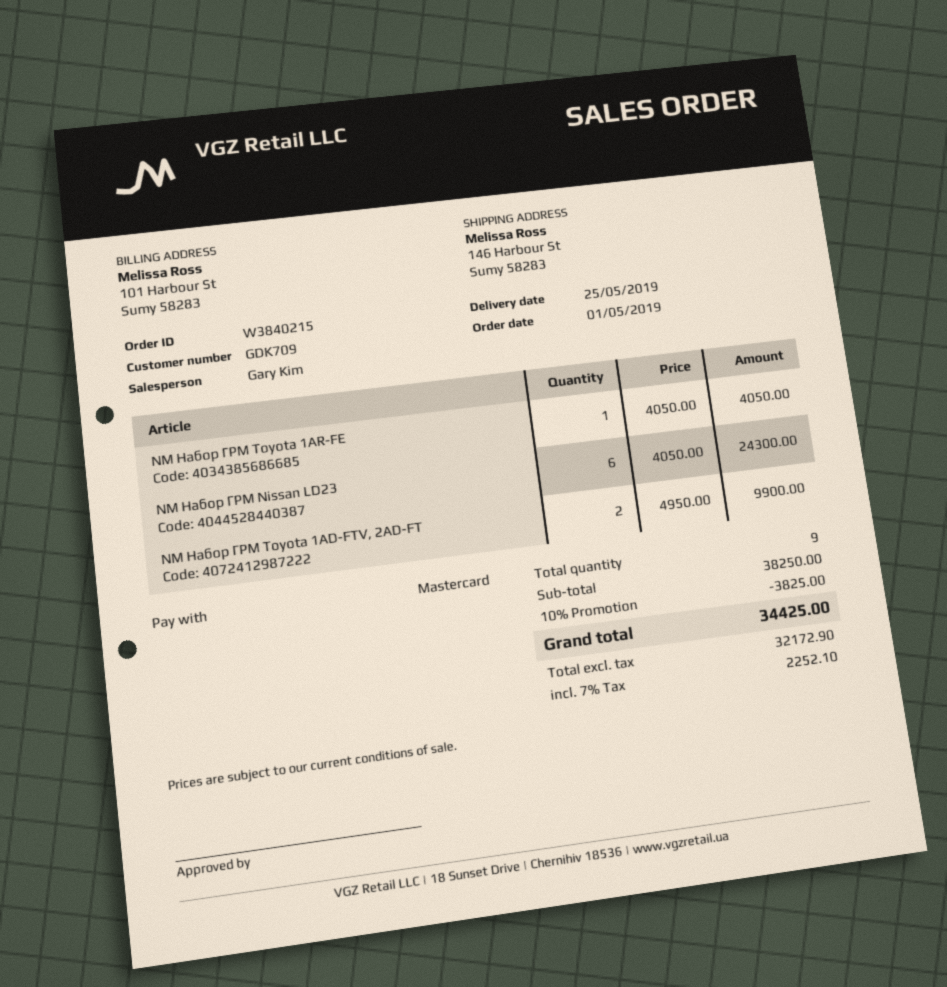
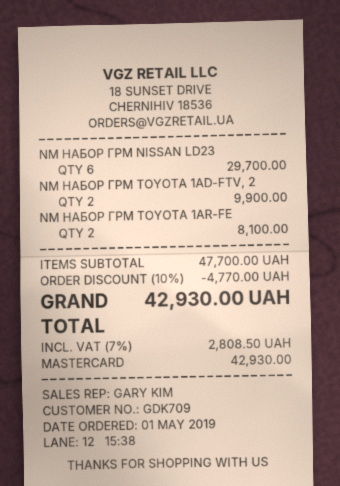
NM Набор ГРМ Toyota 1AR-FE: 1 for 4050.00 -> 2 for 8100.00
NM Набор ГРМ Nissan LD23: 6 for 24300.00 -> 6 for 29700.00
subtotal: 38250.00 -> 47700.00
discount: 10% = 3825.00 -> 10% = 4770.00
tax: 7% = 2252.10 -> 7% = 2808.50
total: 34425.00 -> 42930.00

